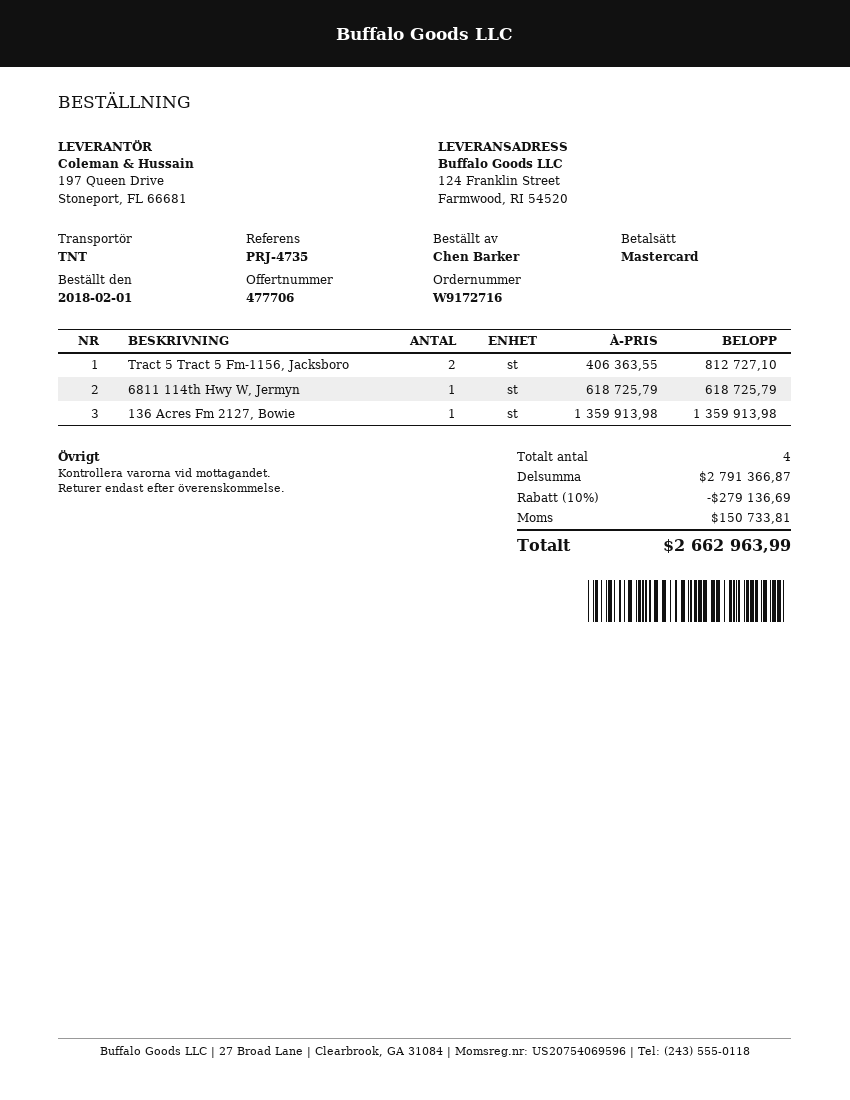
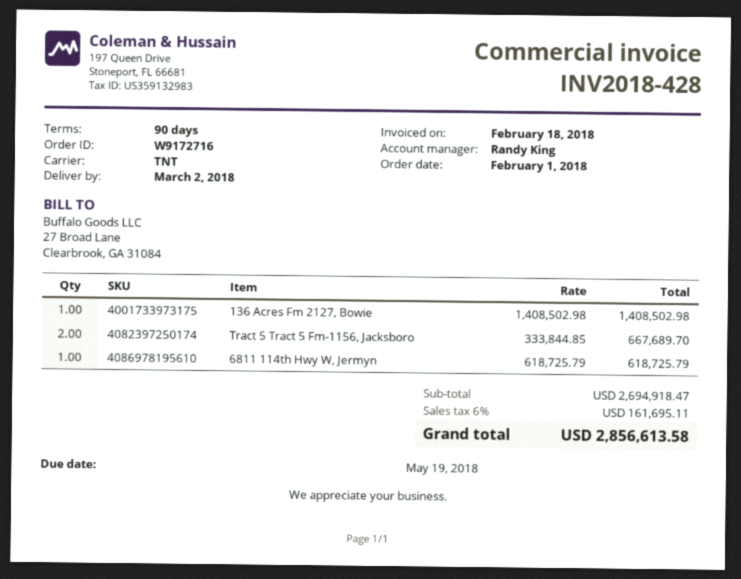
Tract 5 Tract 5 Fm-1156, Jacksboro: 2 x 406363.55 = 812727.10 -> 2 x 333844.85 = 667689.70
136 Acres Fm 2127, Bowie: 1 x 1359913.98 = 1359913.98 -> 1 x 1408502.98 = 1408502.98
subtotal: 2791366.87 -> 2694918.47
discount: 10% = 279136.69 -> none
tax: 150733.81 -> 161695.11
total: 2662963.99 -> 2856613.58

